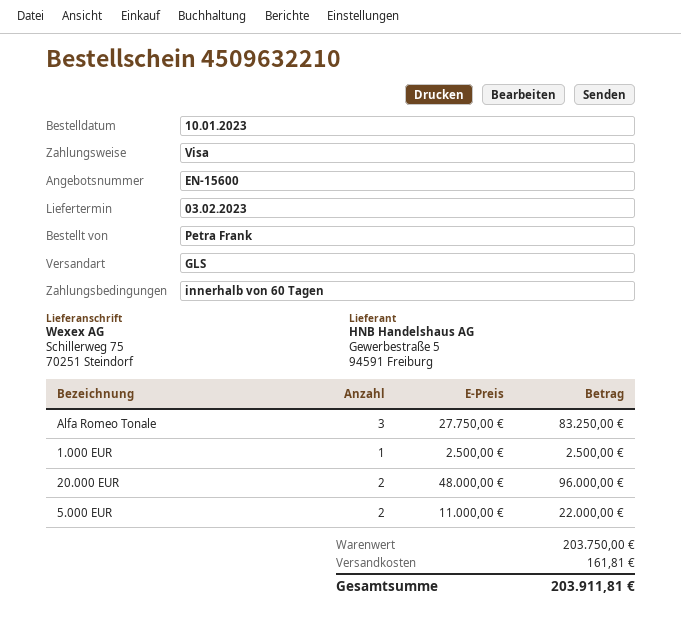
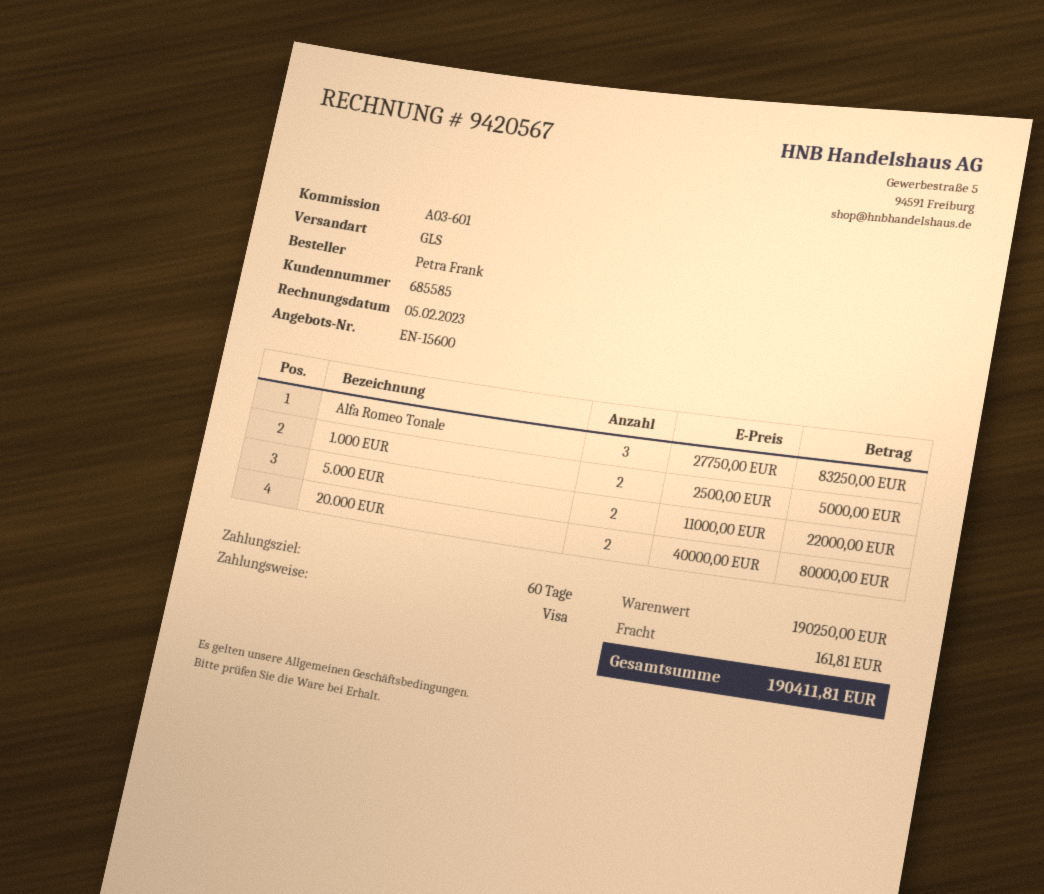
1.000 EUR: 1 x 2500.00 = 2500.00 -> 2 x 2500.00 = 5000.00
20.000 EUR: 2 x 48000.00 = 96000.00 -> 2 x 40000.00 = 80000.00
subtotal: 203750.00 -> 190250.00
total: 203911.81 -> 190411.81

